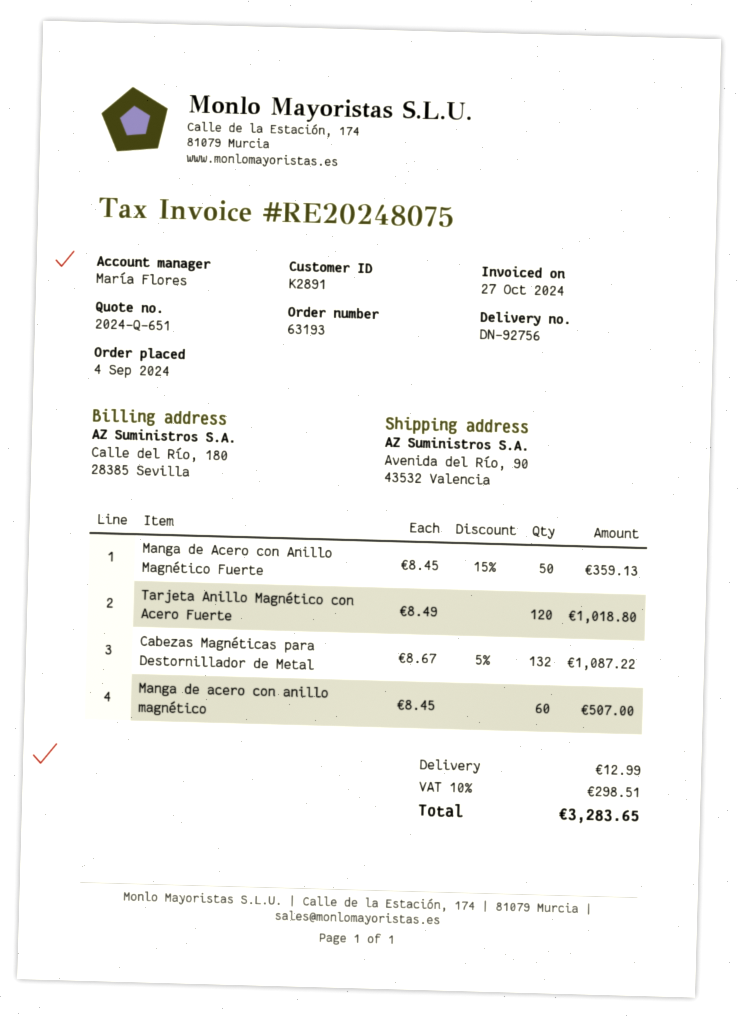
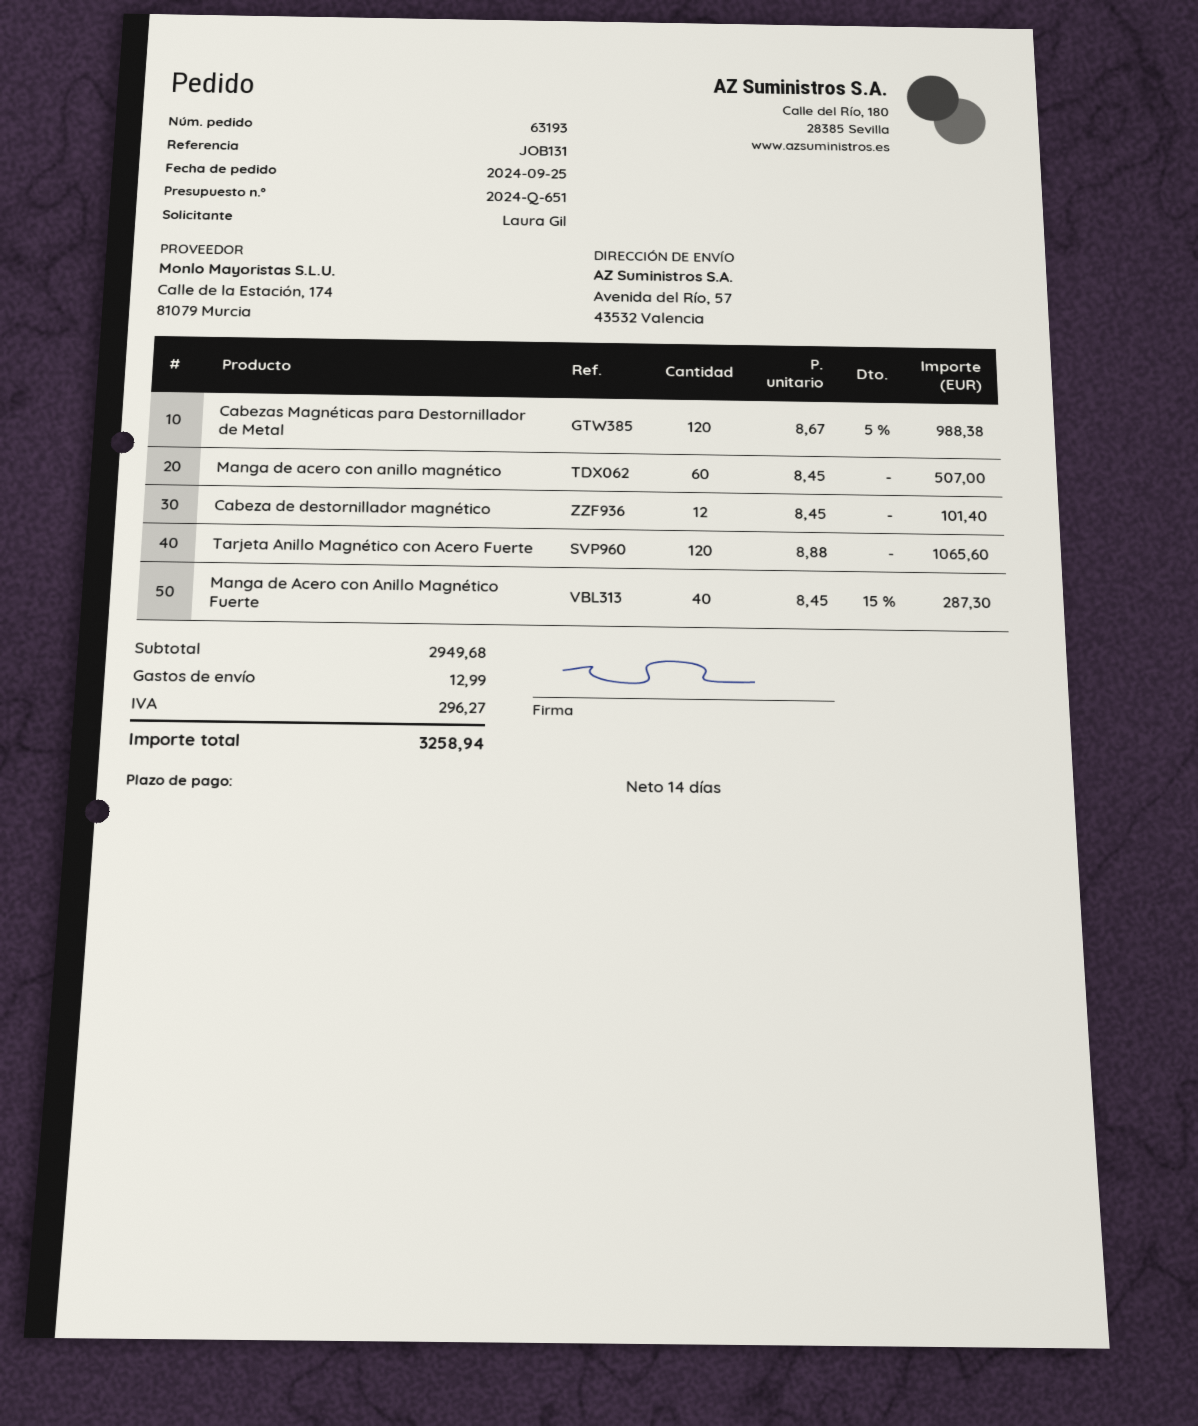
order date: 2024-09-04 -> 2024-09-25
ship to: Avenida del Río, 90, 43532 Valencia -> Avenida del Río, 57, 43532 Valencia
Manga de Acero con Anillo Magnético Fuerte: 50 x 8.45 - 15% = 359.13 -> 40 x 8.45 - 15% = 287.30
Tarjeta Anillo Magnético con Acero Fuerte: 120 x 8.49 = 1018.80 -> 120 x 8.88 = 1065.60
Cabezas Magnéticas para Destornillador de Metal: 132 x 8.67 - 5% = 1087.22 -> 120 x 8.67 - 5% = 988.38
Cabeza de destornillador magnético: none -> 12 x 8.45 = 101.40
tax: 298.51 -> 296.27
total: 3283.65 -> 3258.94

